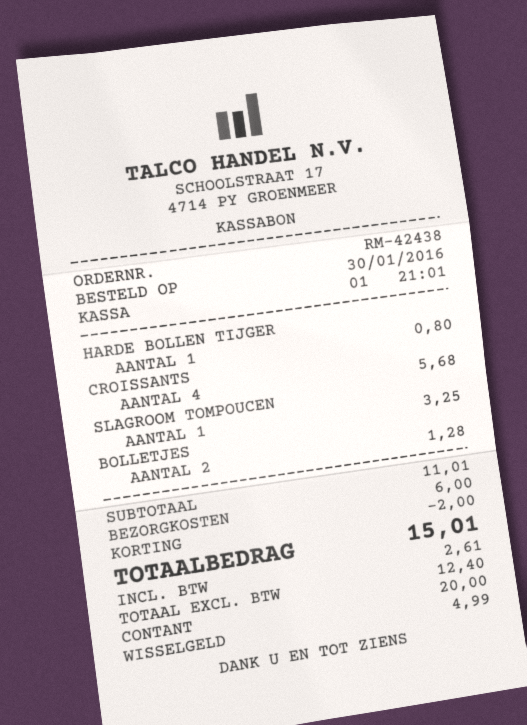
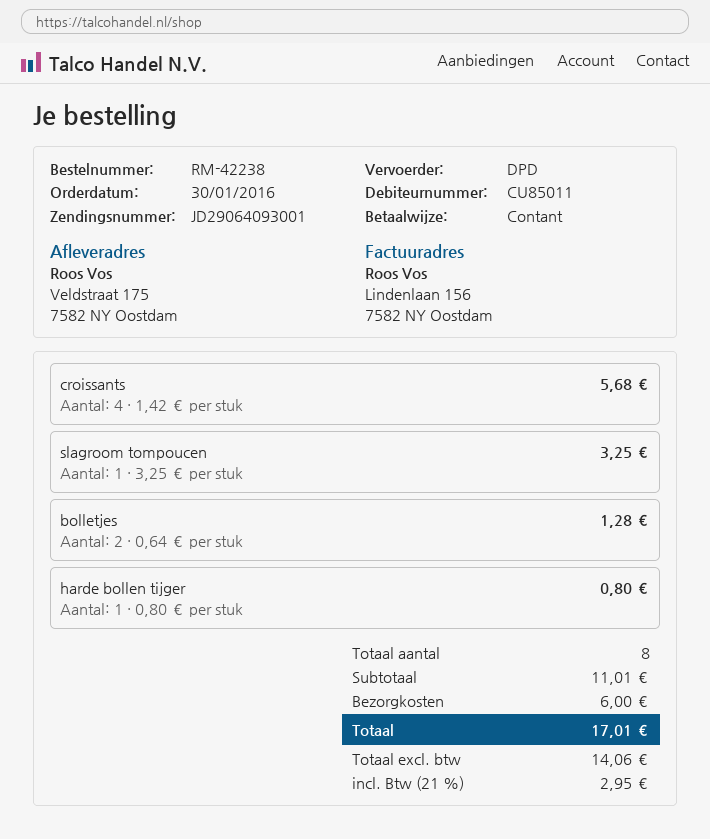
order number: RM-42438 -> RM-42238
discount: 2.00 -> none
net: 12.40 -> 14.06
tax: 2.61 -> 2.95
total: 15.01 -> 17.01

